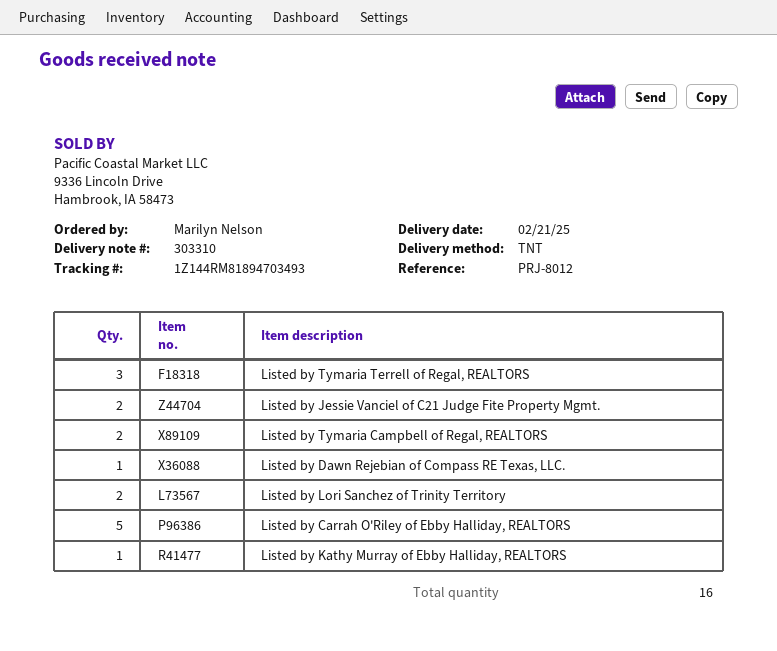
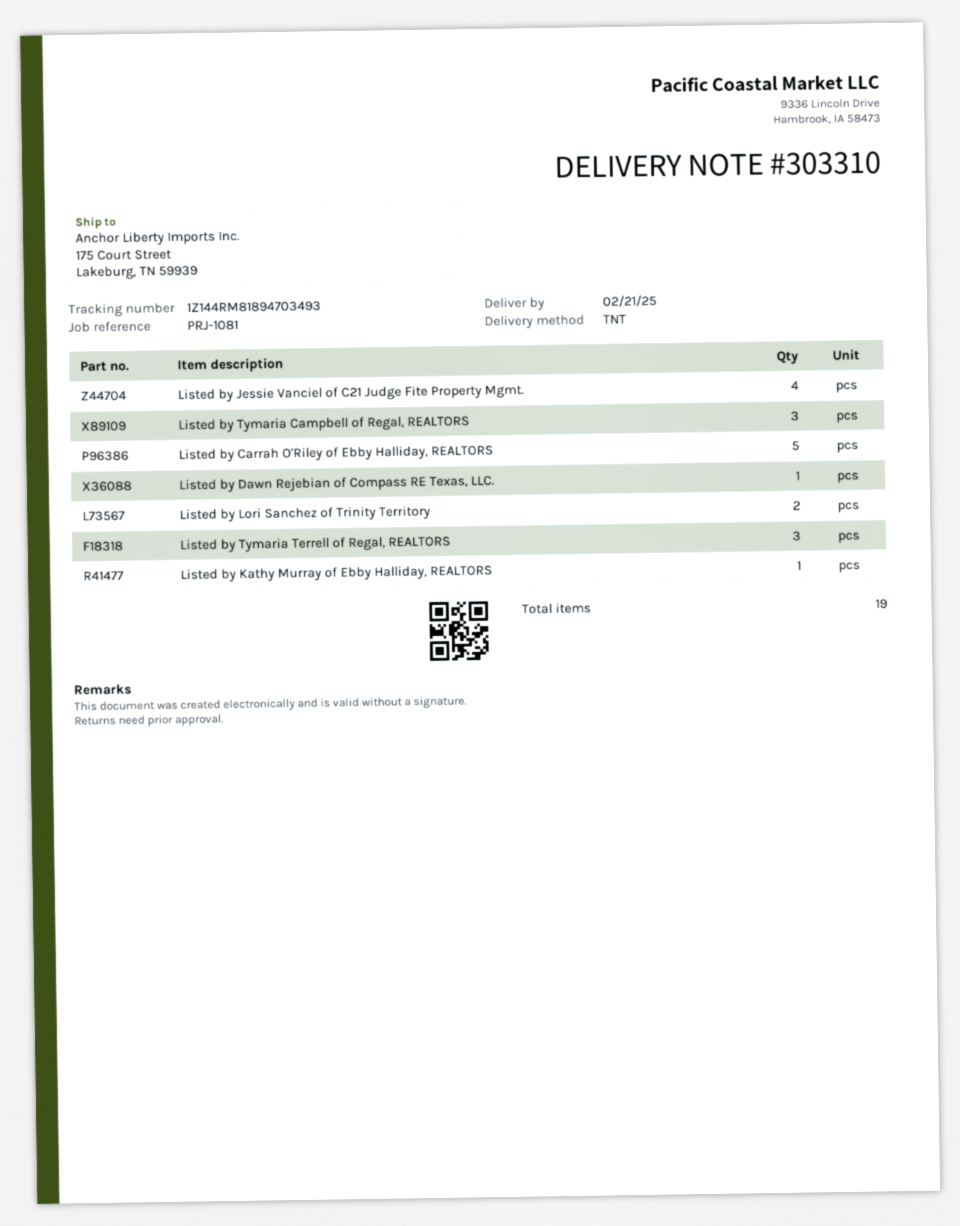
reference: PRJ-8012 -> PRJ-1081
Listed by Jessie Vanciel of C21 Judge Fite Property Mgmt.: 2 -> 4
Listed by Tymaria Campbell of Regal, REALTORS: 2 -> 3
total quantity: 16 -> 19

